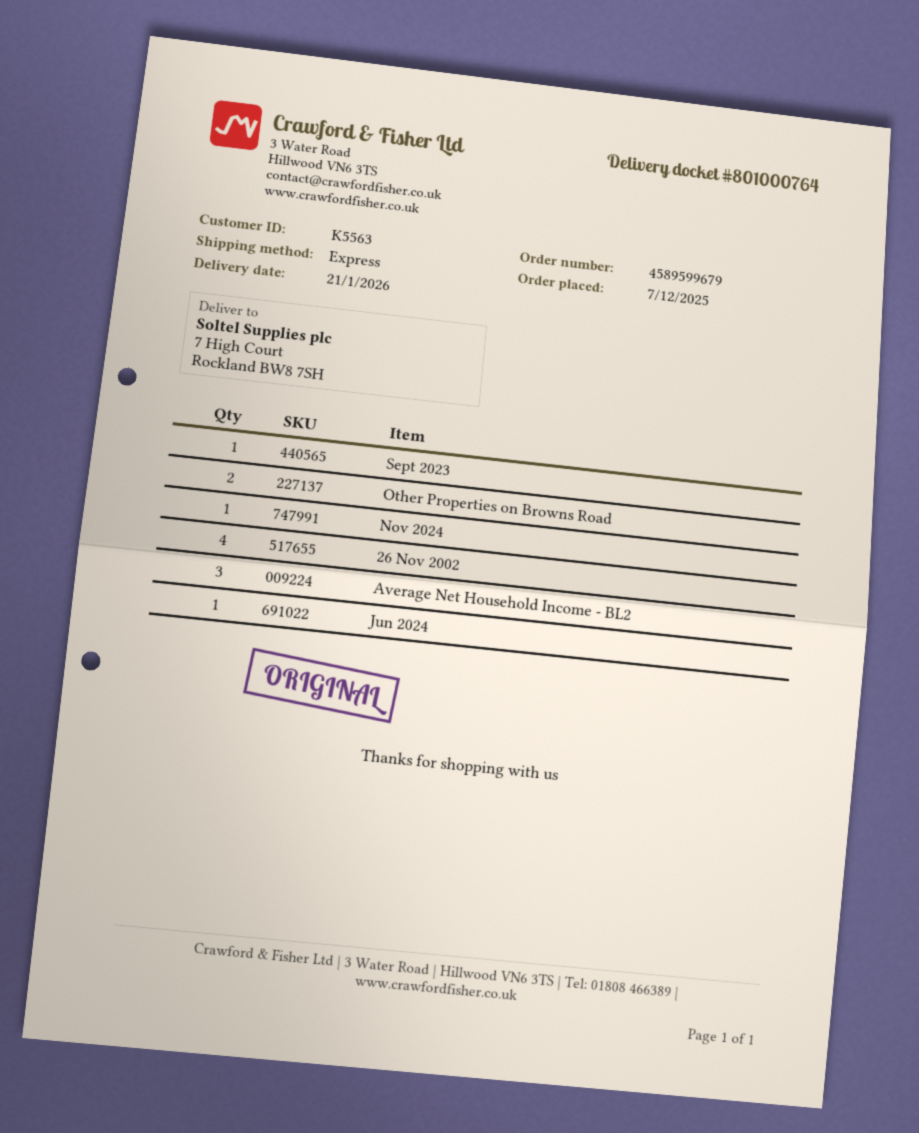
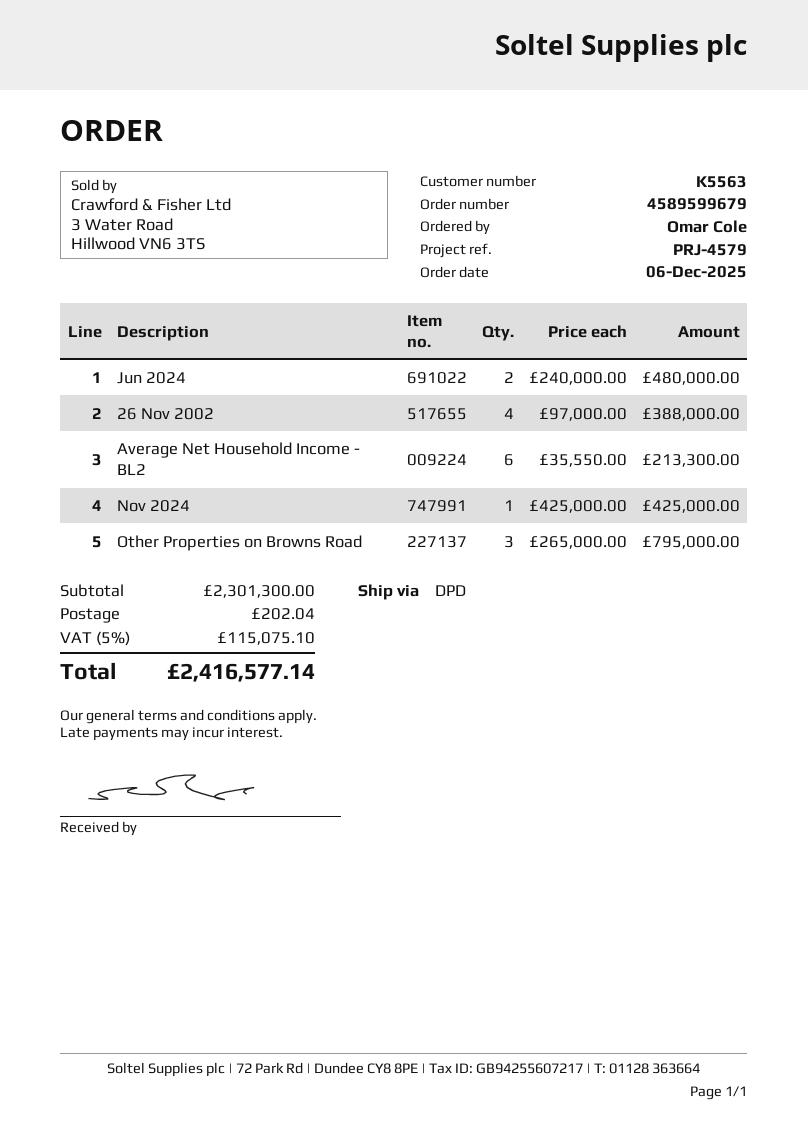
order date: 2025-12-07 -> 2025-12-06
shipping method: express -> DPD
Sept 2023: 1 -> none
Other Properties on Browns Road: 2 -> 3
Average Net Household Income - BL2: 3 -> 6
Jun 2024: 1 -> 2

